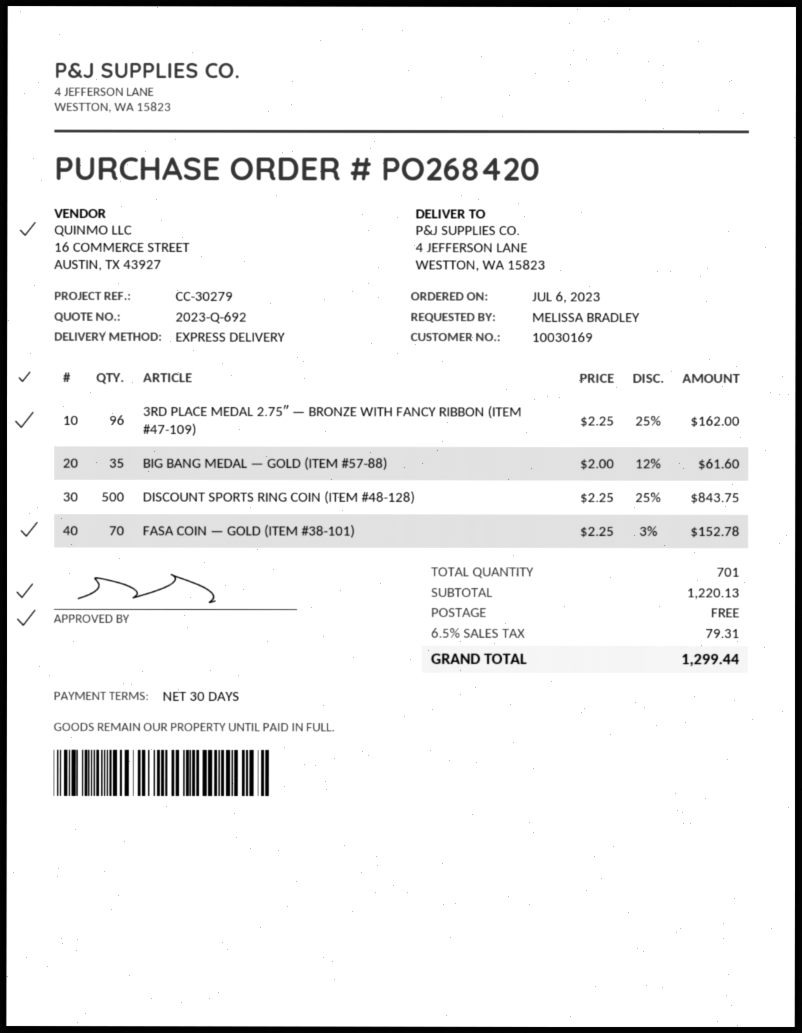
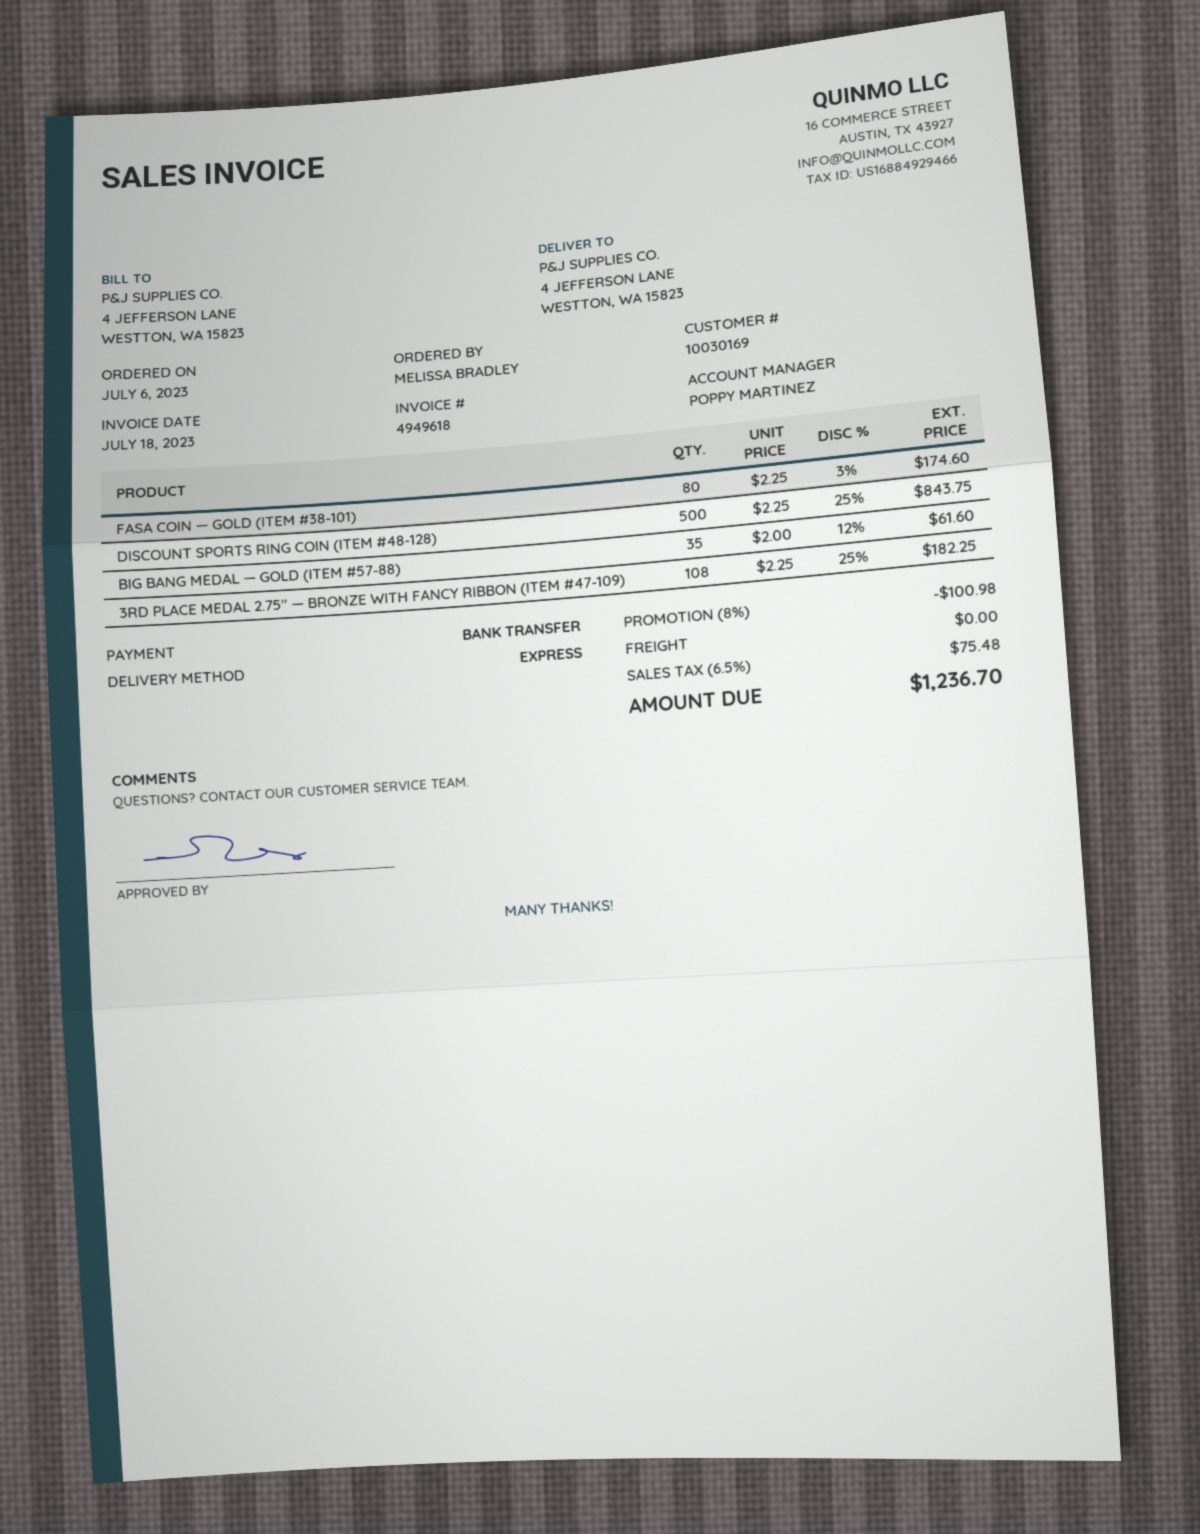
3RD PLACE MEDAL 2.75″ — BRONZE WITH FANCY RIBBON (ITEM #47-109): 96 x 2.25 - 25% = 162.00 -> 108 x 2.25 - 25% = 182.25
FASA COIN — GOLD (ITEM #38-101): 70 x 2.25 - 3% = 152.78 -> 80 x 2.25 - 3% = 174.60
discount: none -> 8% = 100.98
tax: 6.5% = 79.31 -> 6.5% = 75.48
total: 1299.44 -> 1236.70

